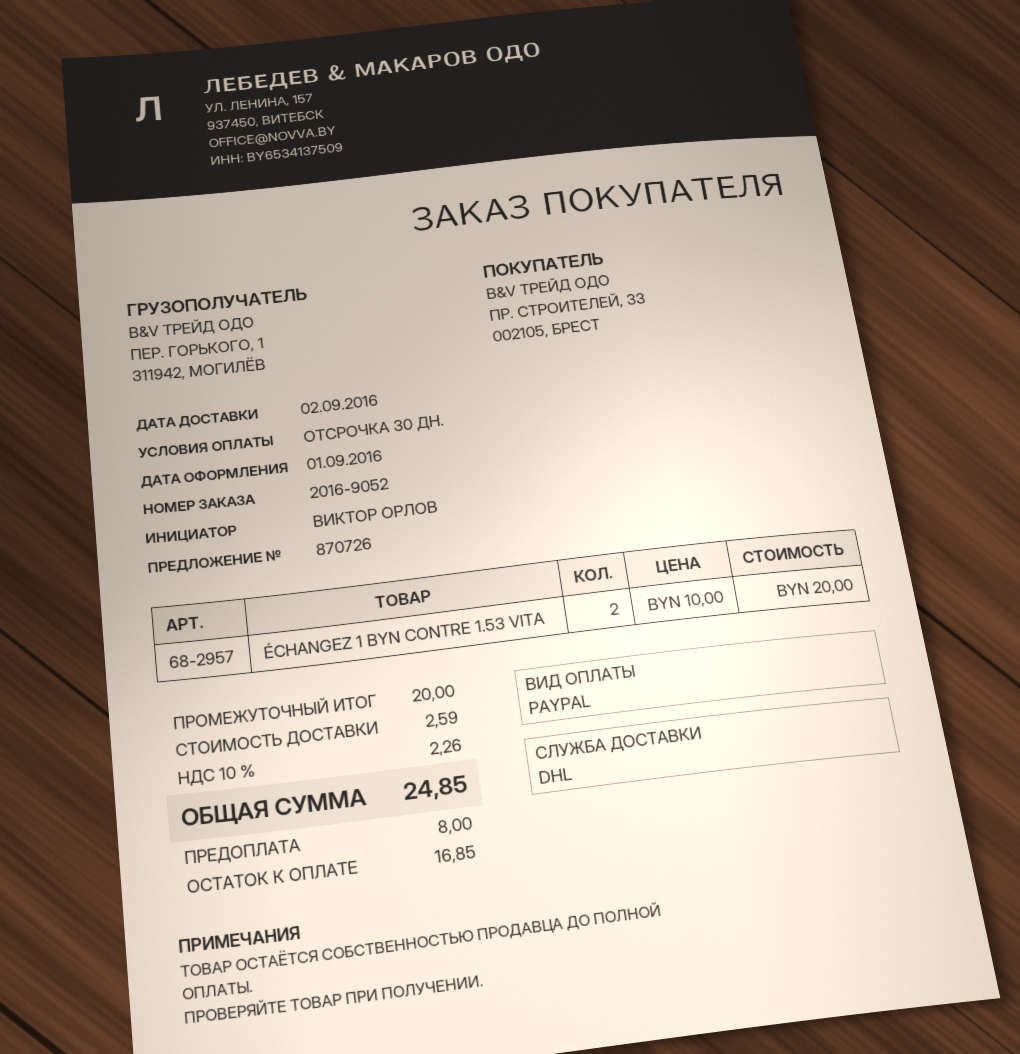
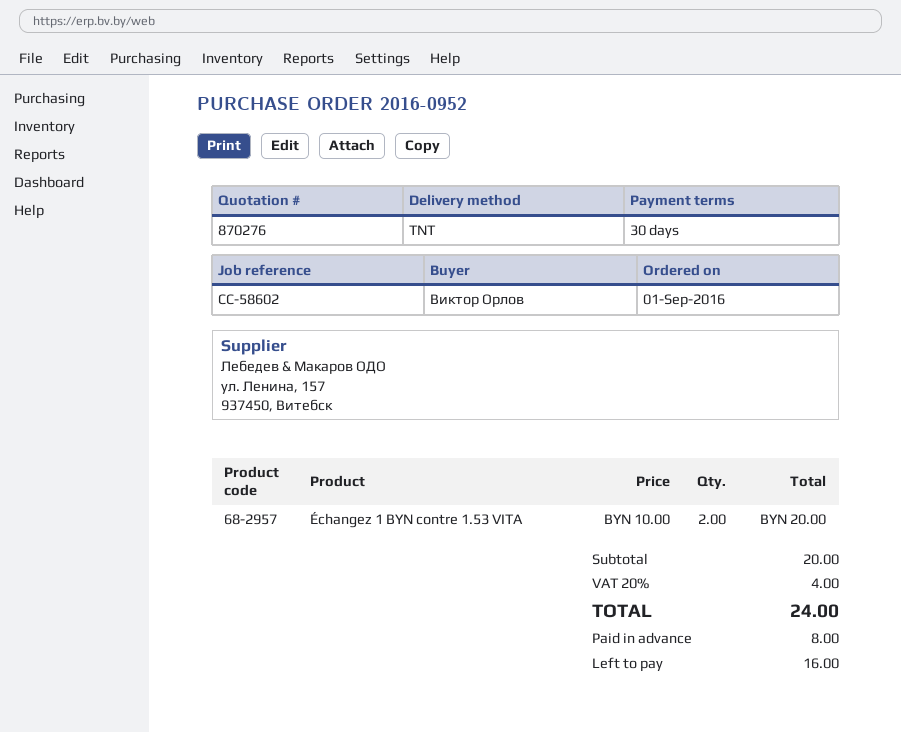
quote number: 870726 -> 870276
order number: 2016-9052 -> 2016-0952
shipping method: DHL -> TNT
shipping: 2.59 -> none
tax: 10% = 2.26 -> 20% = 4.00
total: 24.85 -> 24.00
balance: 16.85 -> 16.00

